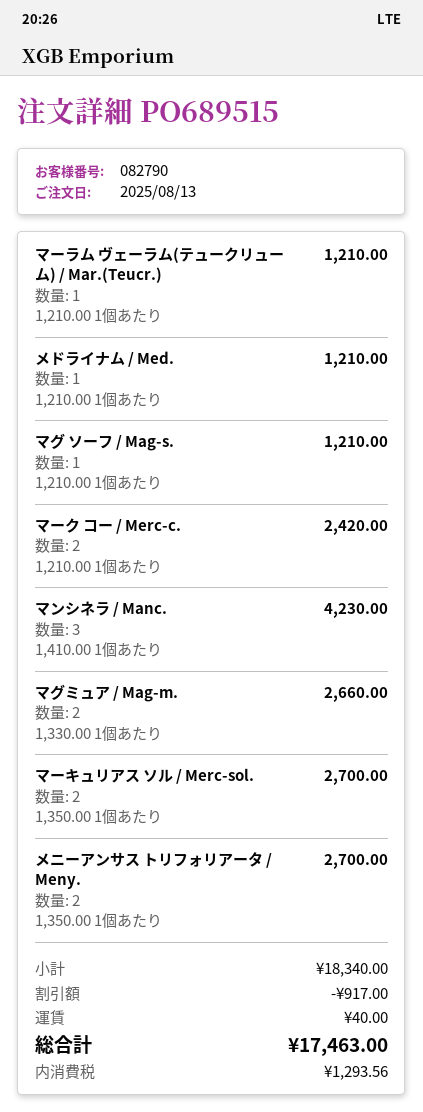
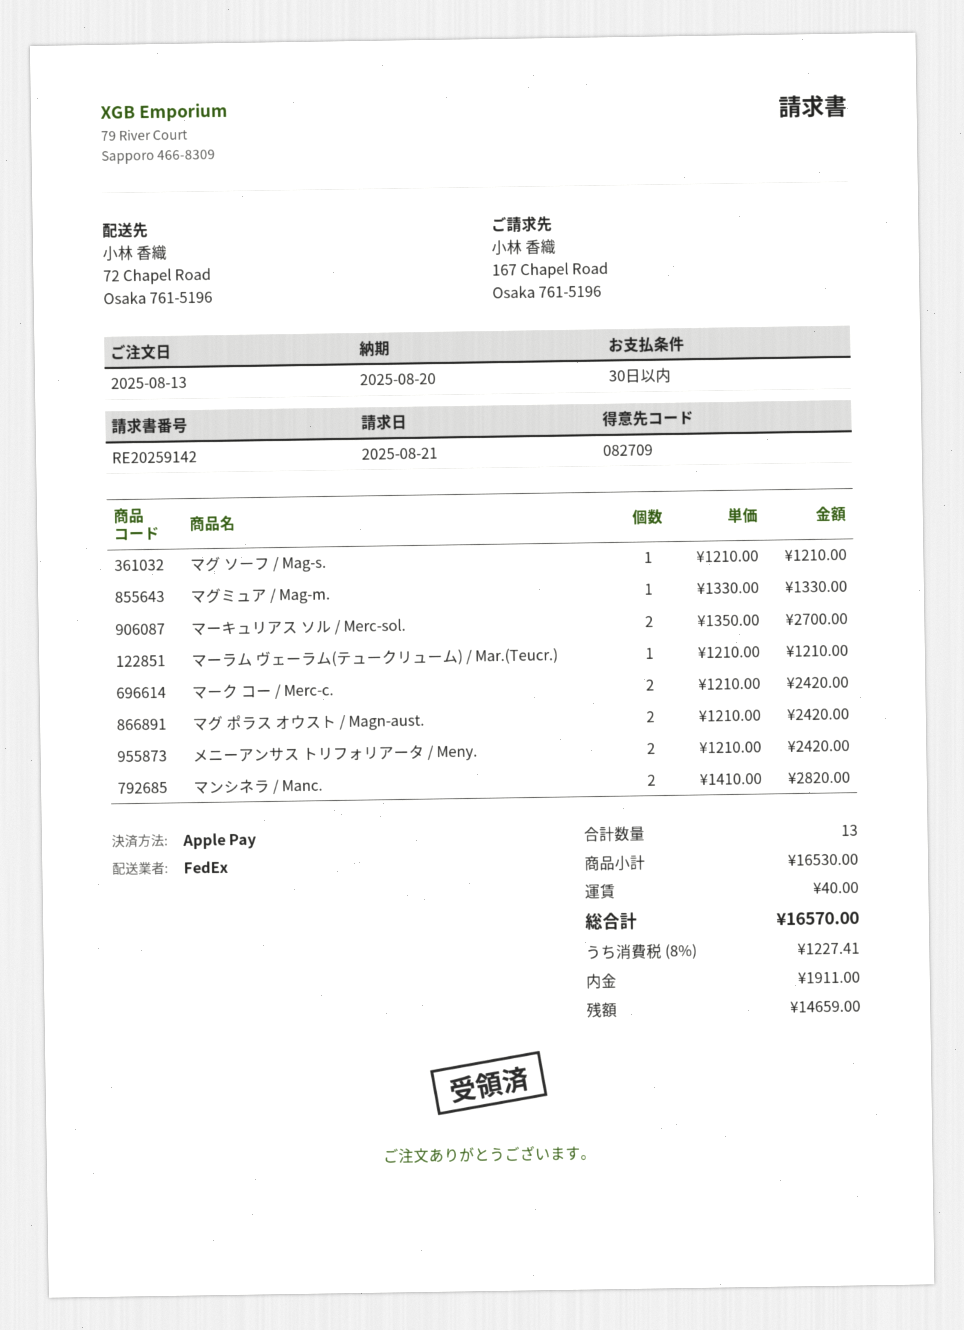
customer number: 082790 -> 082709
メドライナム / Med.: 1 x 1210.00 = 1210.00 -> none
マンシネラ / Manc.: 3 x 1410.00 = 4230.00 -> 2 x 1410.00 = 2820.00
マグミュア / Mag-m.: 2 x 1330.00 = 2660.00 -> 1 x 1330.00 = 1330.00
メニーアンサス トリフォリアータ / Meny.: 2 x 1350.00 = 2700.00 -> 2 x 1210.00 = 2420.00
マグ ポラス オウスト / Magn-aust.: none -> 2 x 1210.00 = 2420.00
subtotal: 18340.00 -> 16530.00
discount: 917.00 -> none
tax: 1293.56 -> 1227.41
total: 17463.00 -> 16570.00

